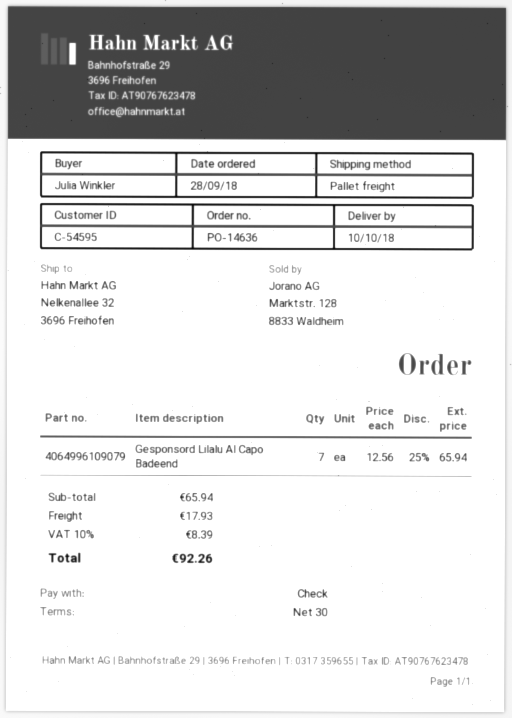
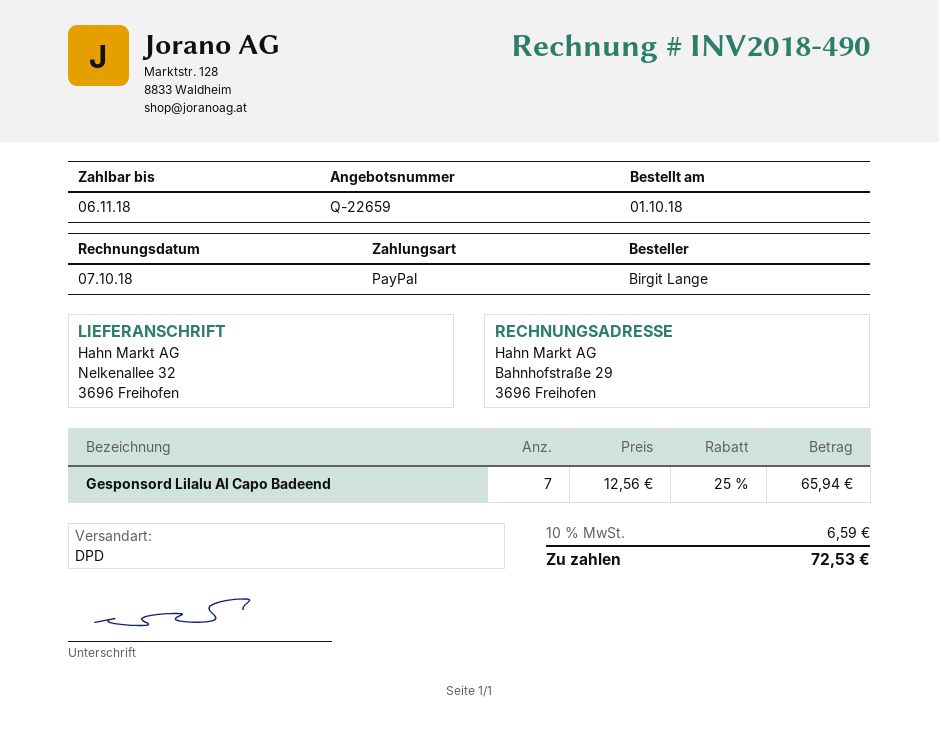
order date: 2018-09-28 -> 2018-10-01
ordered by: Julia Winkler -> Birgit Lange
payment method: cheque -> PayPal
shipping method: pallet freight -> DPD
shipping: 17.93 -> none
tax: 10% = 8.39 -> 10% = 6.59
total: 92.26 -> 72.53

